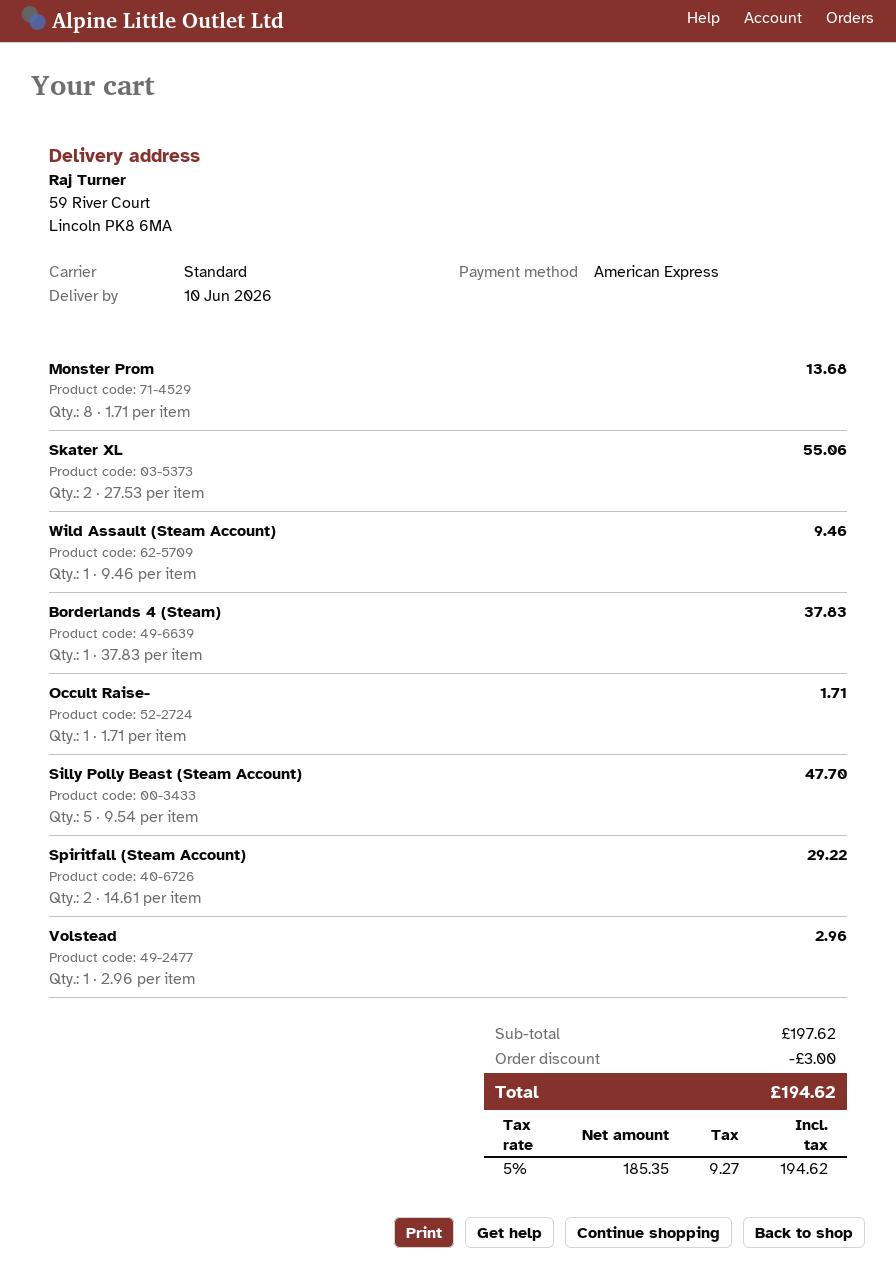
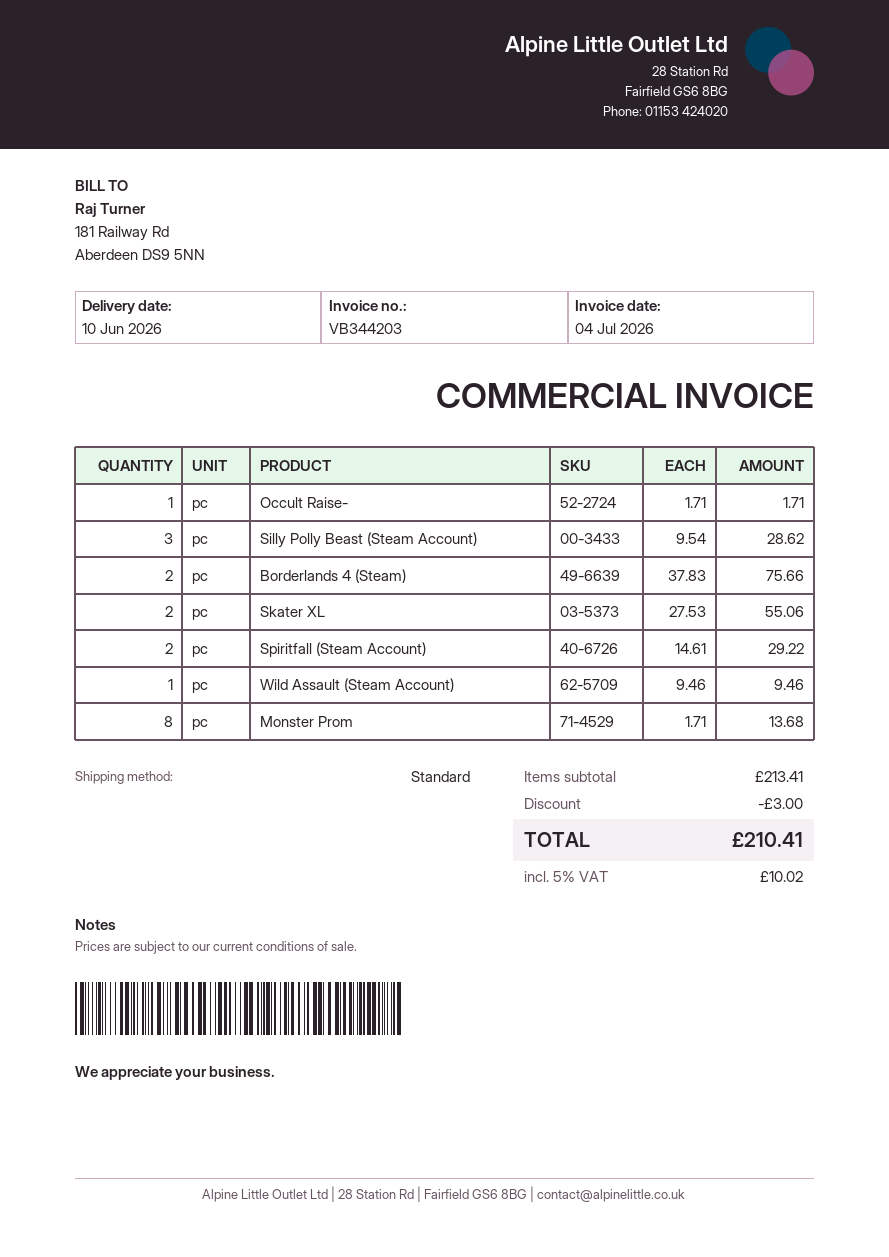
Borderlands 4 (Steam): 1 x 37.83 = 37.83 -> 2 x 37.83 = 75.66
Silly Polly Beast (Steam Account): 5 x 9.54 = 47.70 -> 3 x 9.54 = 28.62
Volstead: 1 x 2.96 = 2.96 -> none
subtotal: 197.62 -> 213.41
tax: 5% = 9.27 -> 5% = 10.02
total: 194.62 -> 210.41

